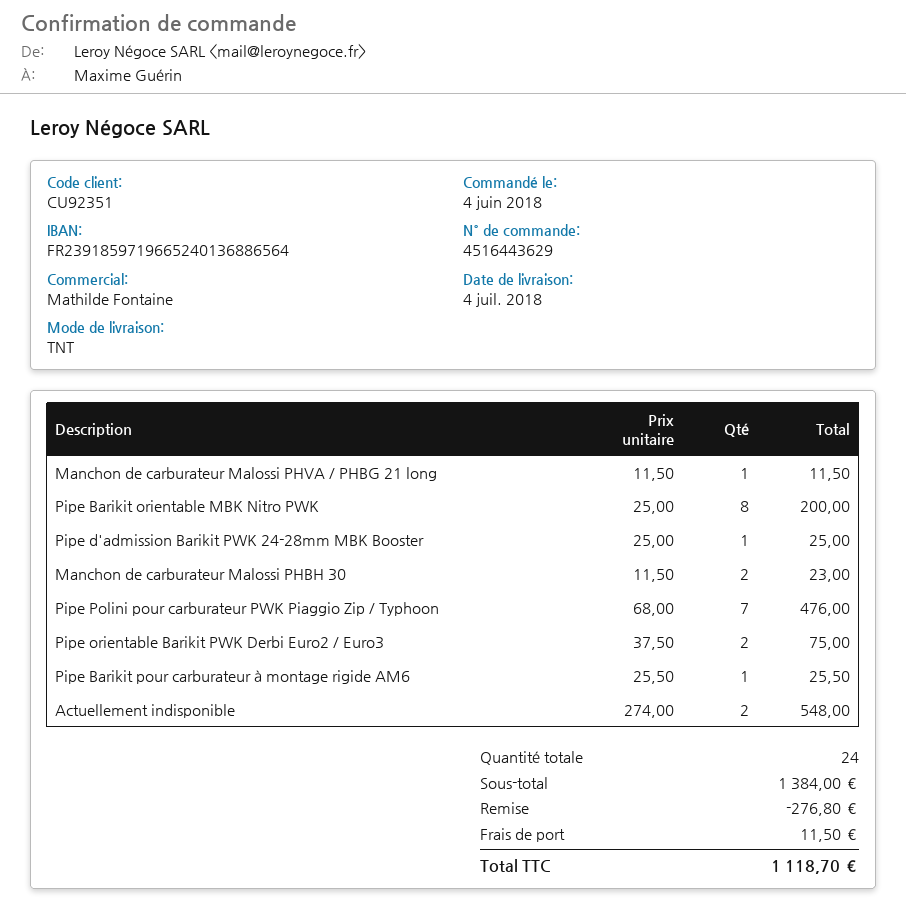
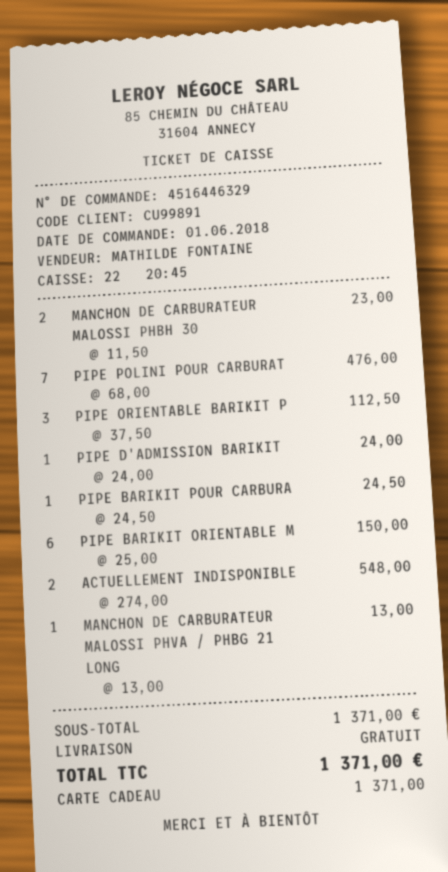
order number: 4516443629 -> 4516446329
order date: 2018-06-04 -> 2018-06-01
customer number: CU92351 -> CU99891
Manchon de carburateur Malossi PHVA / PHBG 21 long: 1 x 11.50 = 11.50 -> 1 x 13.00 = 13.00
Pipe Barikit orientable MBK Nitro PWK: 8 x 25.00 = 200.00 -> 6 x 25.00 = 150.00
Pipe d'admission Barikit PWK 24-28mm MBK Booster: 1 x 25.00 = 25.00 -> 1 x 24.00 = 24.00
Pipe orientable Barikit PWK Derbi Euro2 / Euro3: 2 x 37.50 = 75.00 -> 3 x 37.50 = 112.50
Pipe Barikit pour carburateur à montage rigide AM6: 1 x 25.50 = 25.50 -> 1 x 24.50 = 24.50
subtotal: 1384.00 -> 1371.00
discount: 276.80 -> none
shipping: 11.50 -> 0.00
total: 1118.70 -> 1371.00

